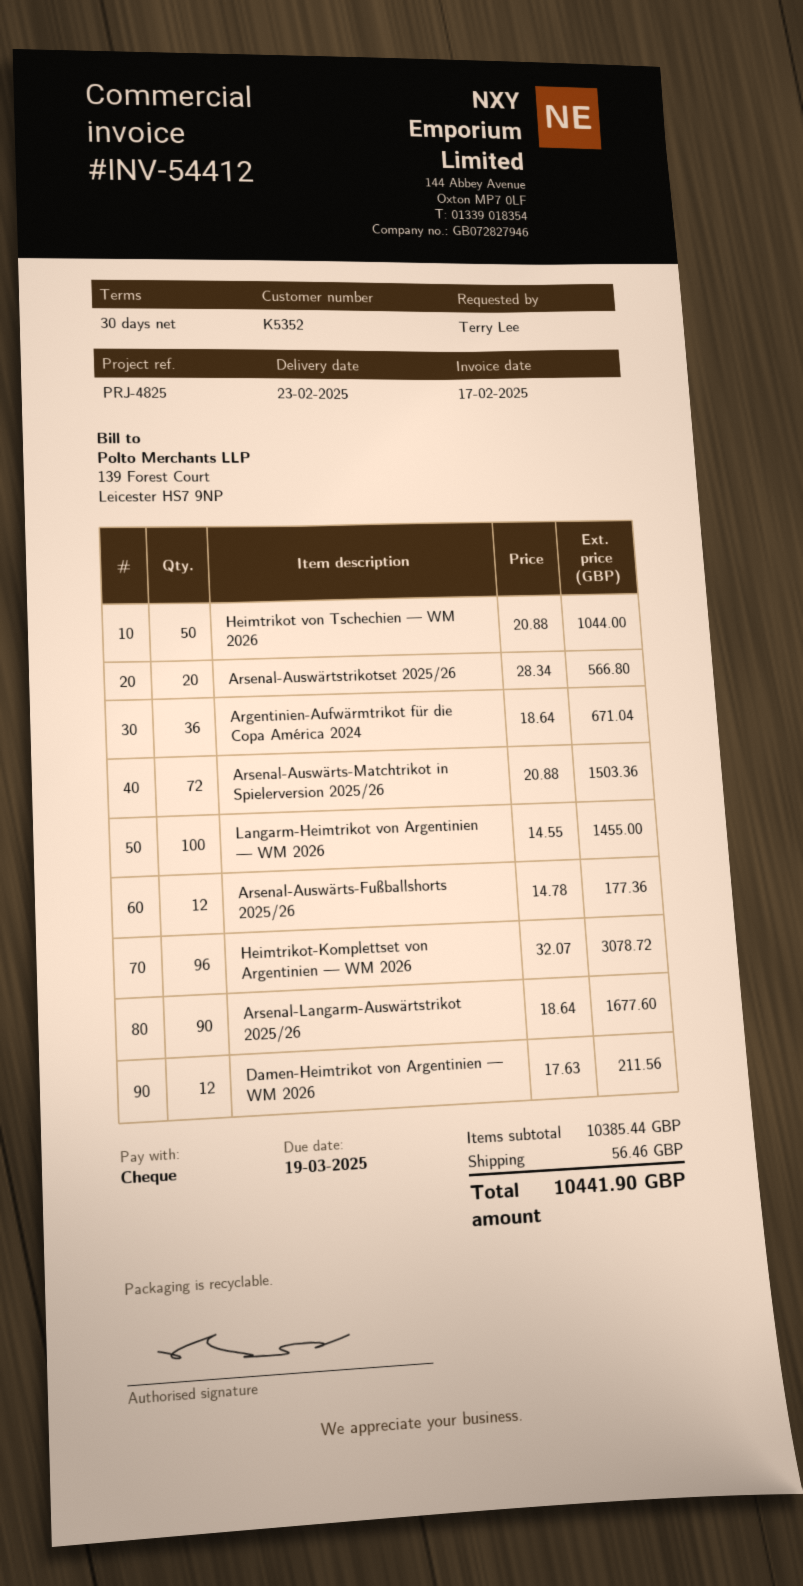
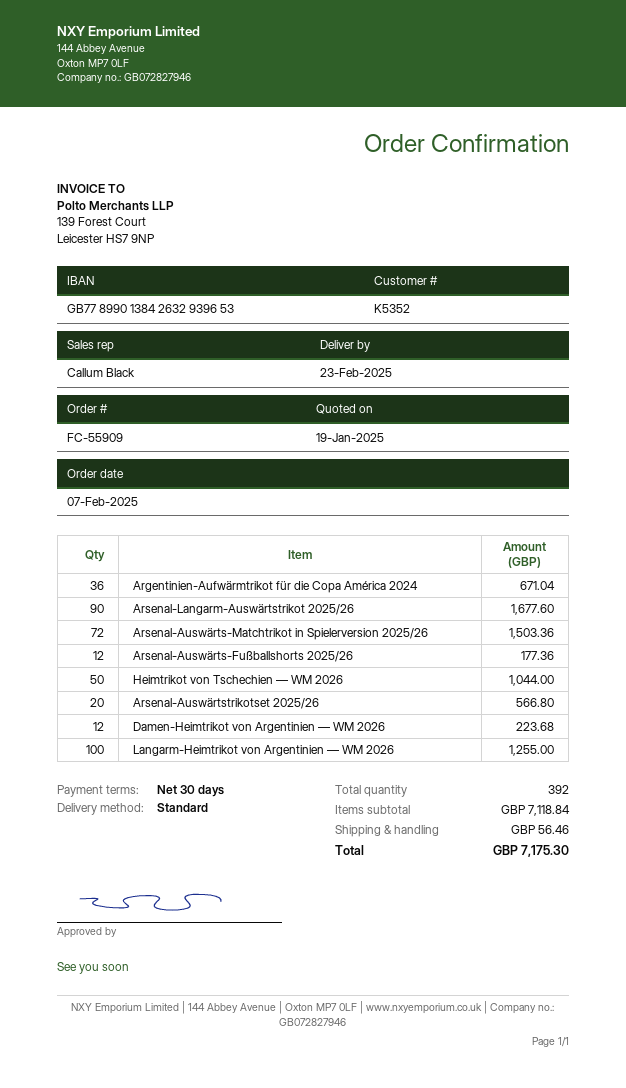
Langarm-Heimtrikot von Argentinien — WM 2026: 100 for 1455.00 -> 100 for 1255.00
Heimtrikot-Komplettset von Argentinien — WM 2026: 96 for 3078.72 -> none
Damen-Heimtrikot von Argentinien — WM 2026: 12 for 211.56 -> 12 for 223.68
subtotal: 10385.44 -> 7118.84
total: 10441.90 -> 7175.30

